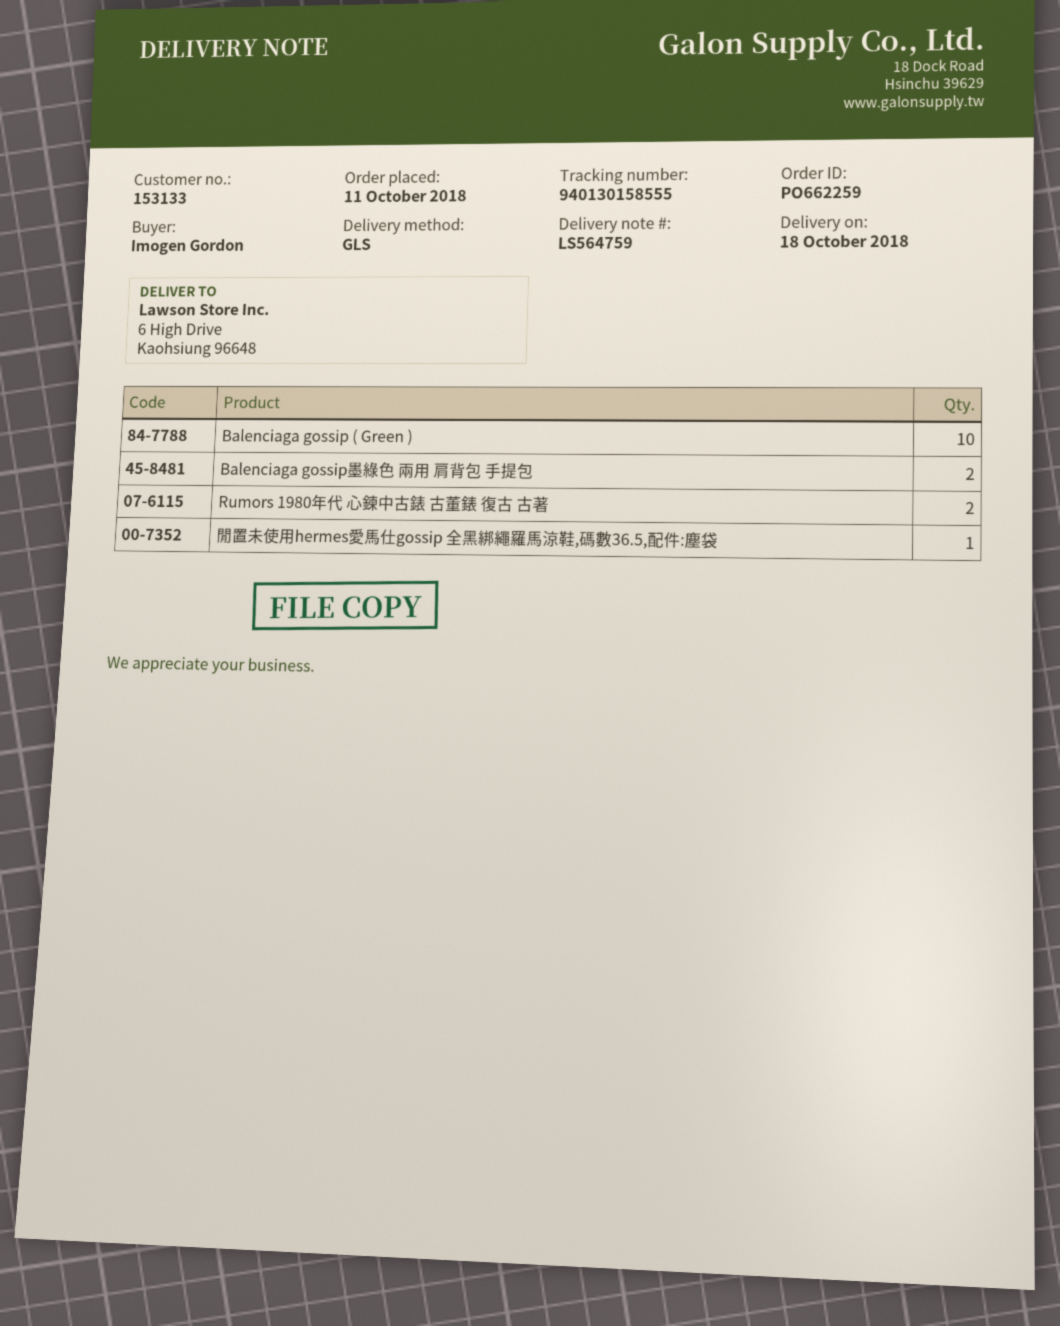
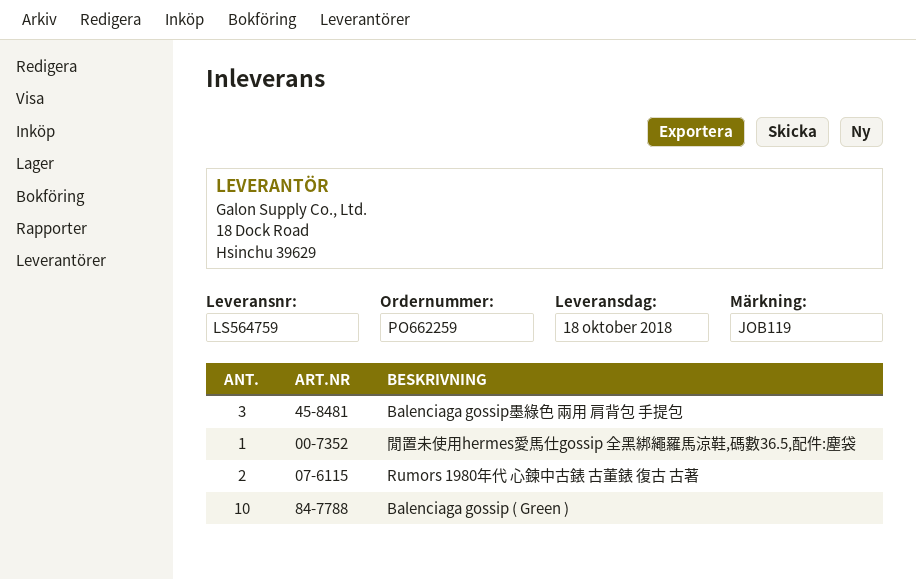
Balenciaga gossip墨綠色 兩用 肩背包 手提包: 2 -> 3

